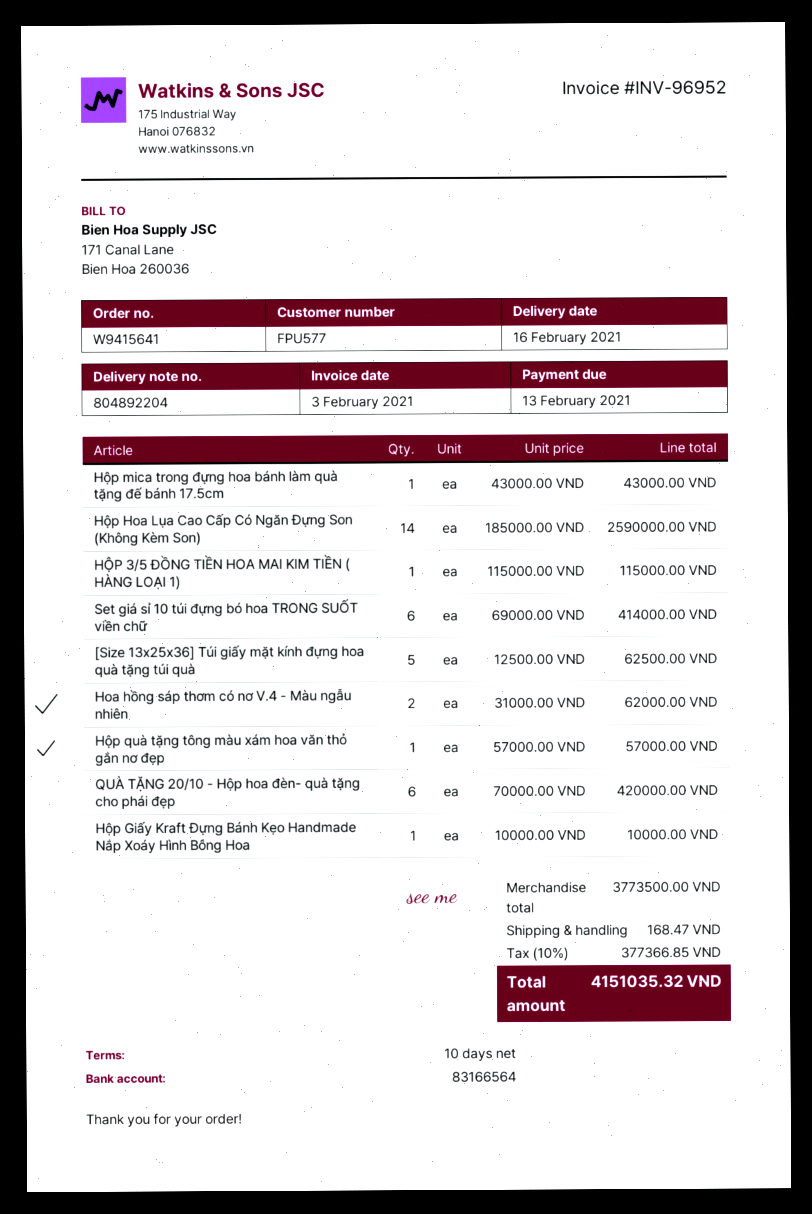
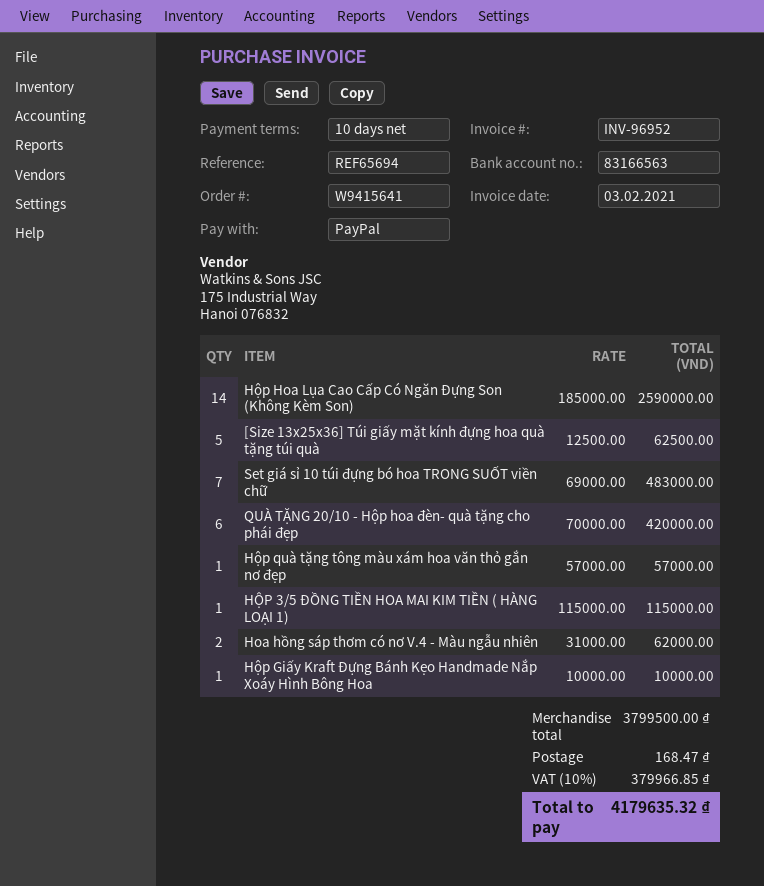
bank account: 83166564 -> 83166563
Hộp mica trong đựng hoa bánh làm quà tặng đế bánh 17.5cm: 1 x 43000.00 = 43000.00 -> none
Set giá sỉ 10 túi đựng bó hoa TRONG SUỐT viền chữ: 6 x 69000.00 = 414000.00 -> 7 x 69000.00 = 483000.00
subtotal: 3773500.00 -> 3799500.00
tax: 10% = 377366.85 -> 10% = 379966.85
total: 4151035.32 -> 4179635.32

